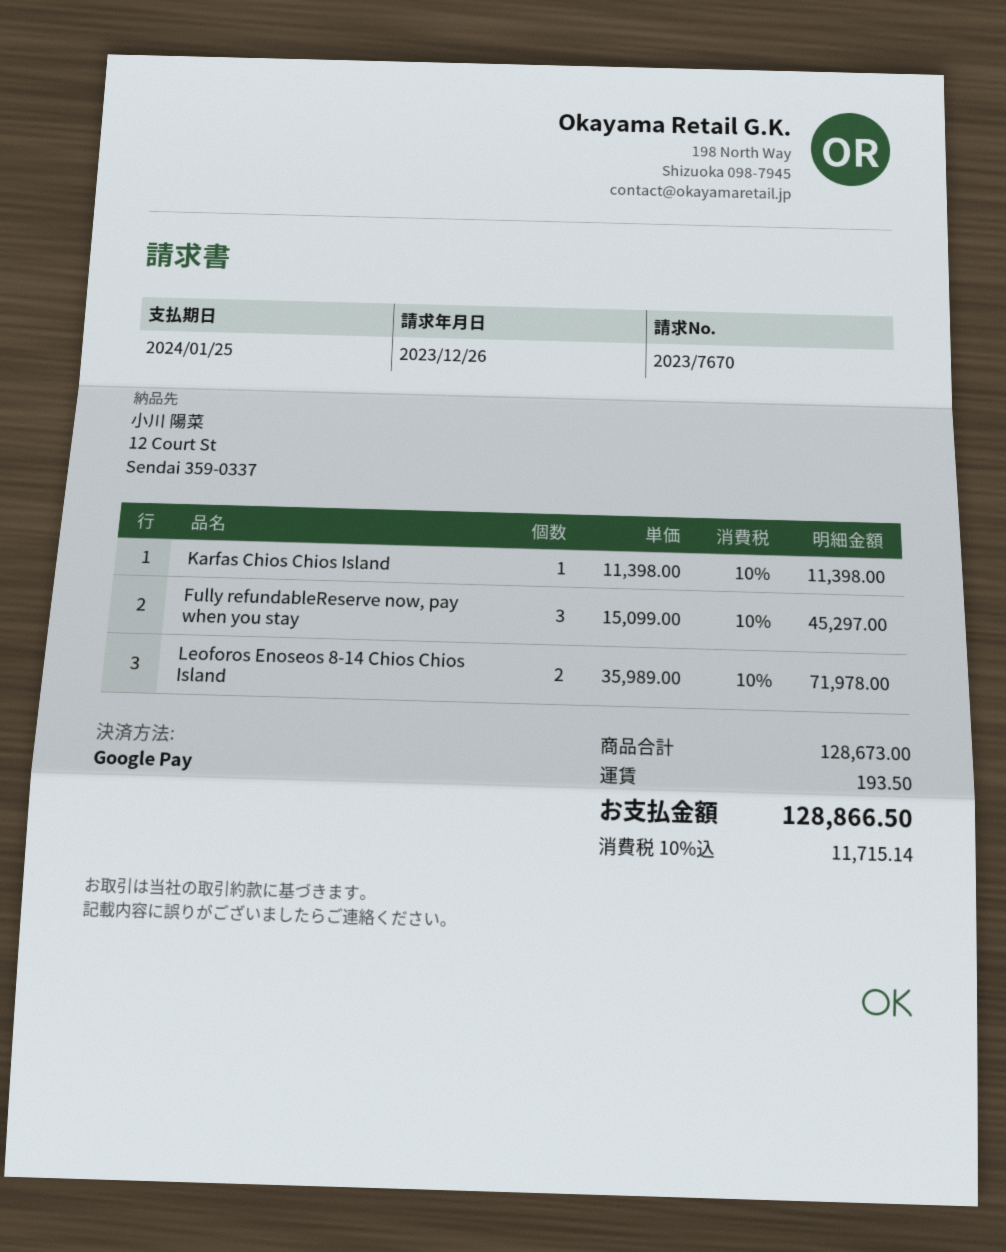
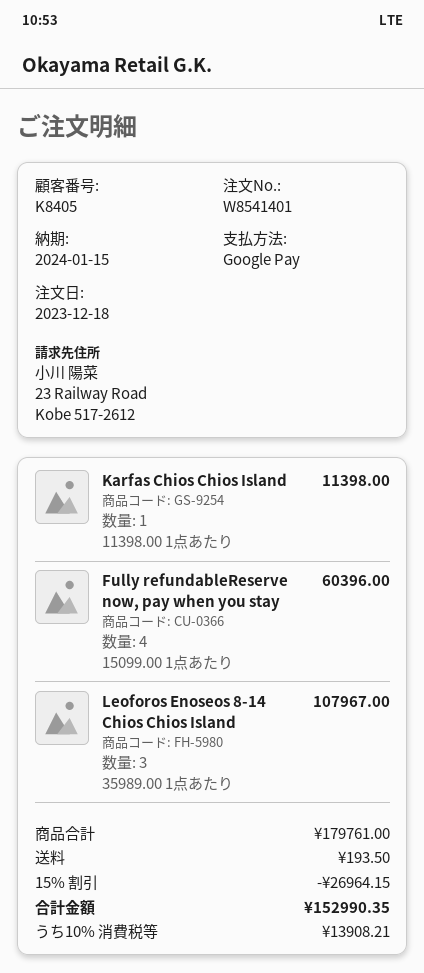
Fully refundableReserve now, pay when you stay: 3 x 15099.00 = 45297.00 -> 4 x 15099.00 = 60396.00
Leoforos Enoseos 8-14 Chios Chios Island: 2 x 35989.00 = 71978.00 -> 3 x 35989.00 = 107967.00
subtotal: 128673.00 -> 179761.00
discount: none -> 15% = 26964.15
tax: 10% = 11715.14 -> 10% = 13908.21
total: 128866.50 -> 152990.35

